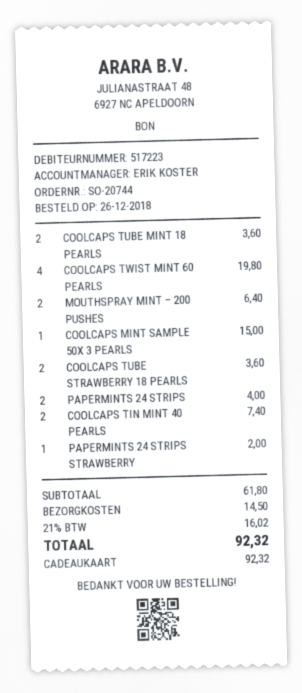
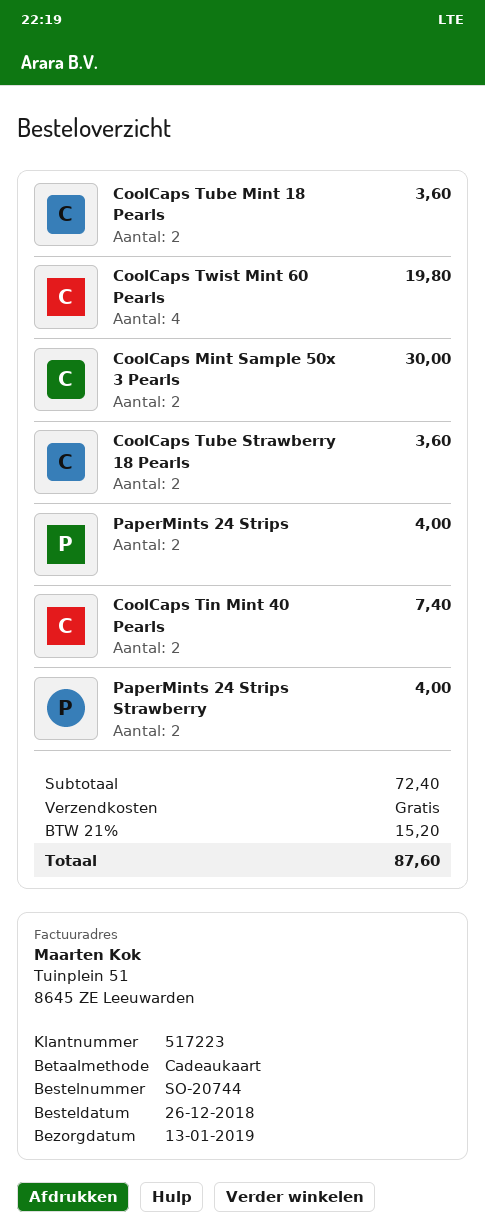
MOUTHSPRAY MINT – 200 PUSHES: 2 for 6.40 -> none
COOLCAPS MINT SAMPLE 50X 3 PEARLS: 1 for 15.00 -> 2 for 30.00
PAPERMINTS 24 STRIPS STRAWBERRY: 1 for 2.00 -> 2 for 4.00
subtotal: 61.80 -> 72.40
shipping: 14.50 -> 0.00
tax: 21% = 16.02 -> 21% = 15.20
total: 92.32 -> 87.60

